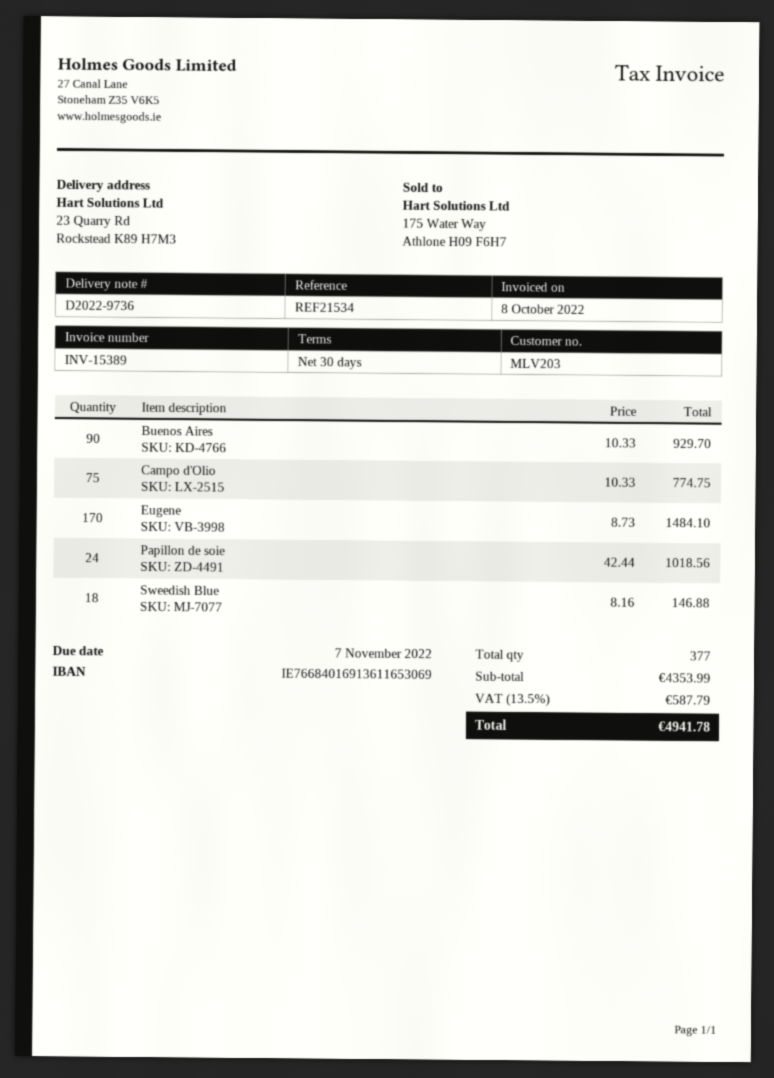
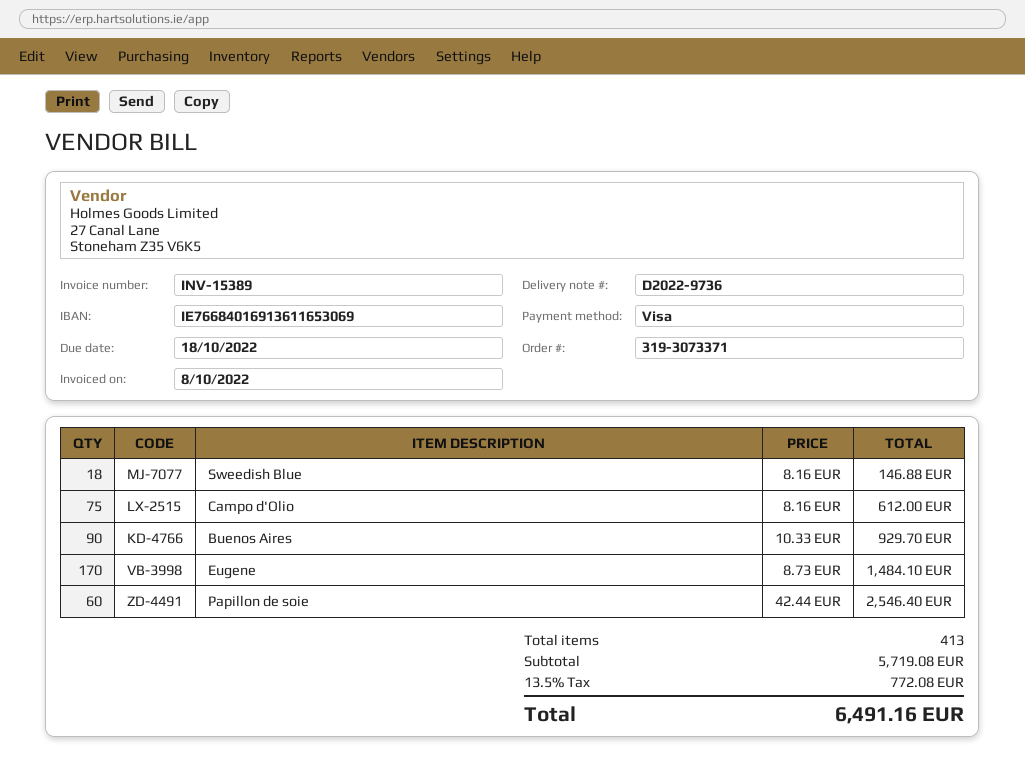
due date: 2022-11-07 -> 2022-10-18
Campo d'Olio: 75 x 10.33 = 774.75 -> 75 x 8.16 = 612.00
Papillon de soie: 24 x 42.44 = 1018.56 -> 60 x 42.44 = 2546.40
total quantity: 377 -> 413
subtotal: 4353.99 -> 5719.08
tax: 13.5% = 587.79 -> 13.5% = 772.08
total: 4941.78 -> 6491.16

